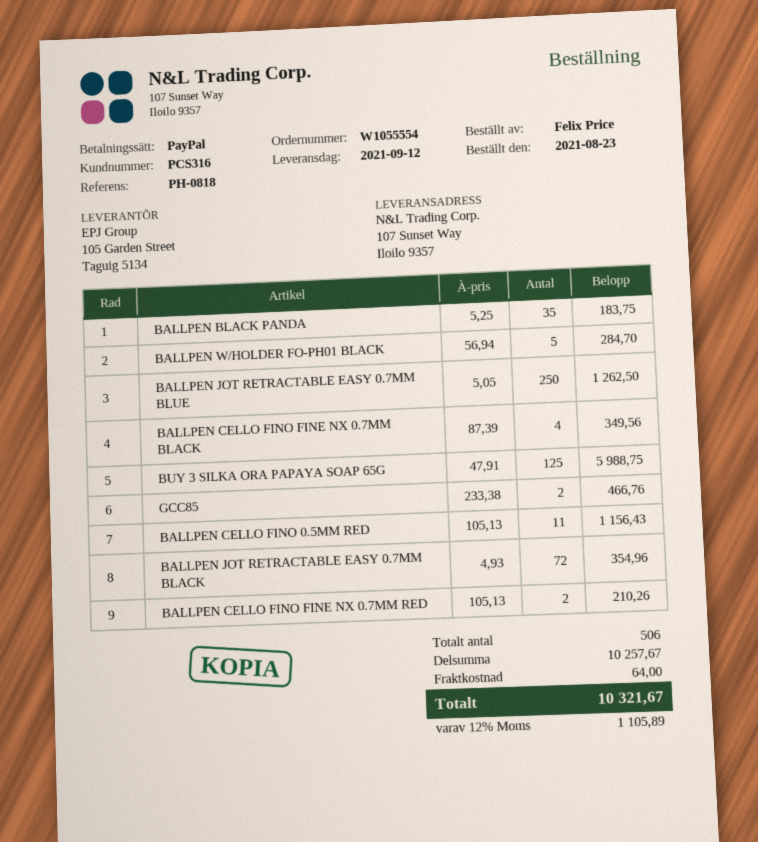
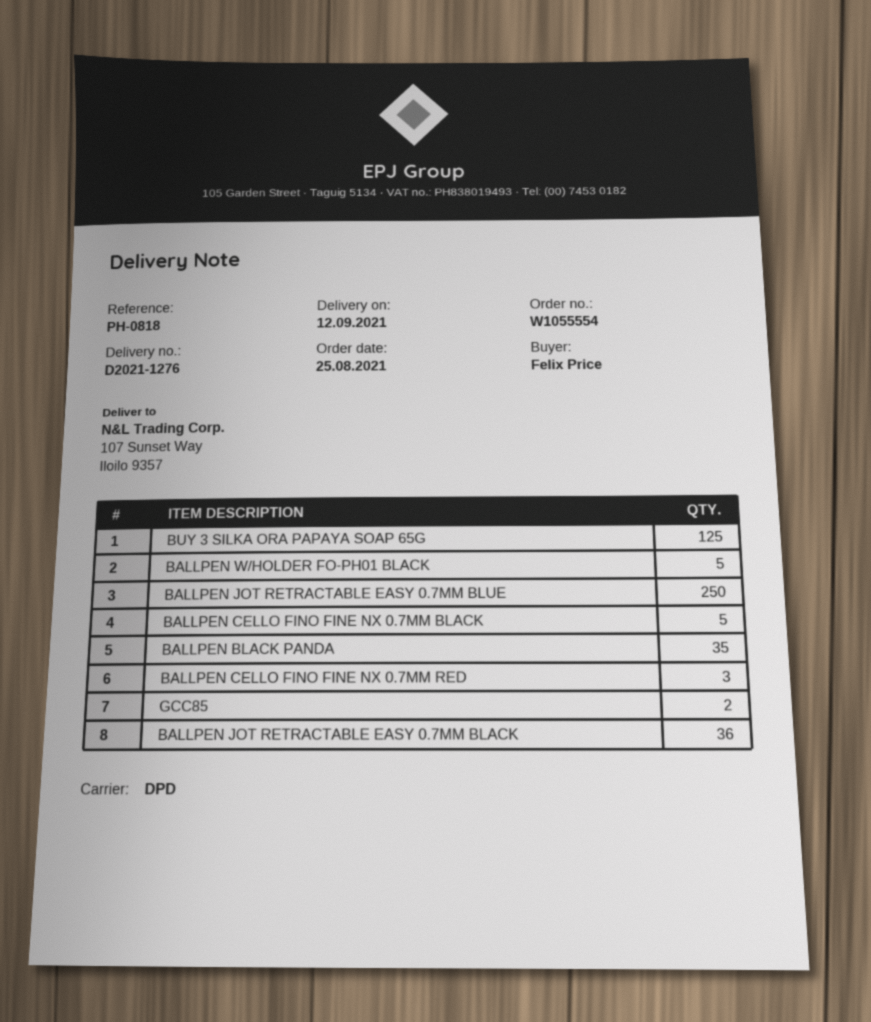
order date: 2021-08-23 -> 2021-08-25
BALLPEN CELLO FINO FINE NX 0.7MM BLACK: 4 -> 5
BALLPEN CELLO FINO 0.5MM RED: 11 -> none
BALLPEN JOT RETRACTABLE EASY 0.7MM BLACK: 72 -> 36
BALLPEN CELLO FINO FINE NX 0.7MM RED: 2 -> 3

